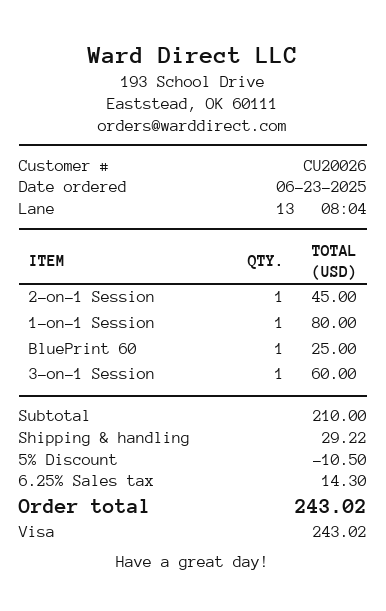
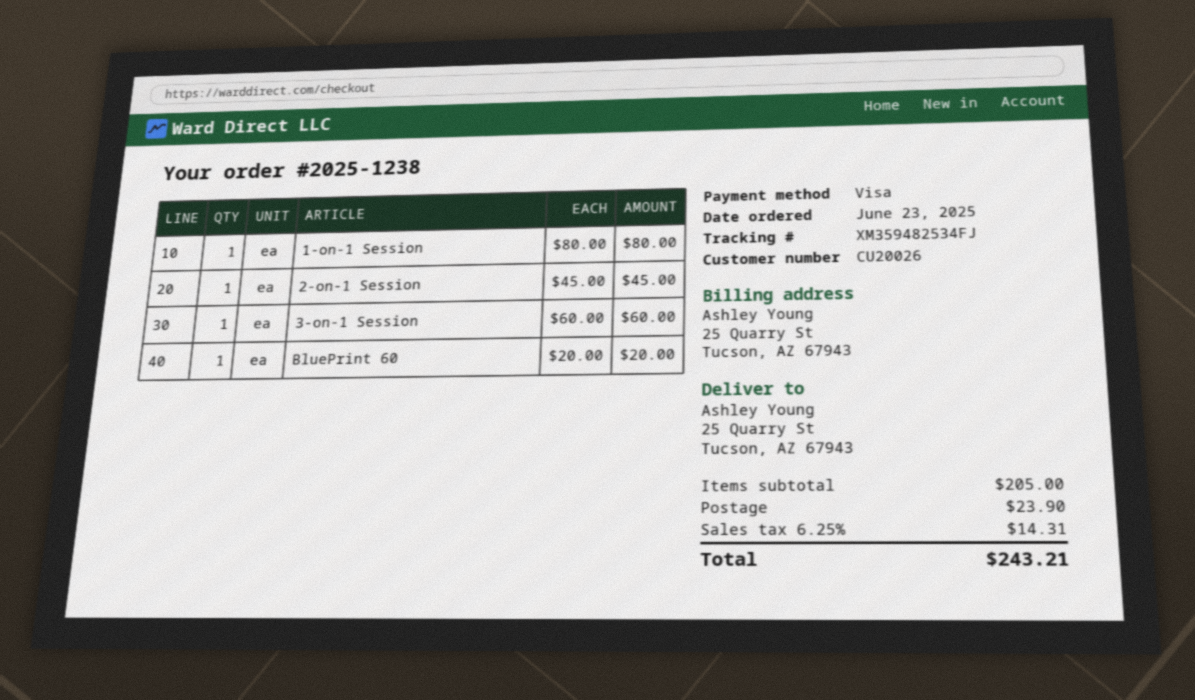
BluePrint 60: 1 for 25.00 -> 1 for 20.00
subtotal: 210.00 -> 205.00
discount: 5% = 10.50 -> none
shipping: 29.22 -> 23.90
tax: 6.25% = 14.30 -> 6.25% = 14.31
total: 243.02 -> 243.21

